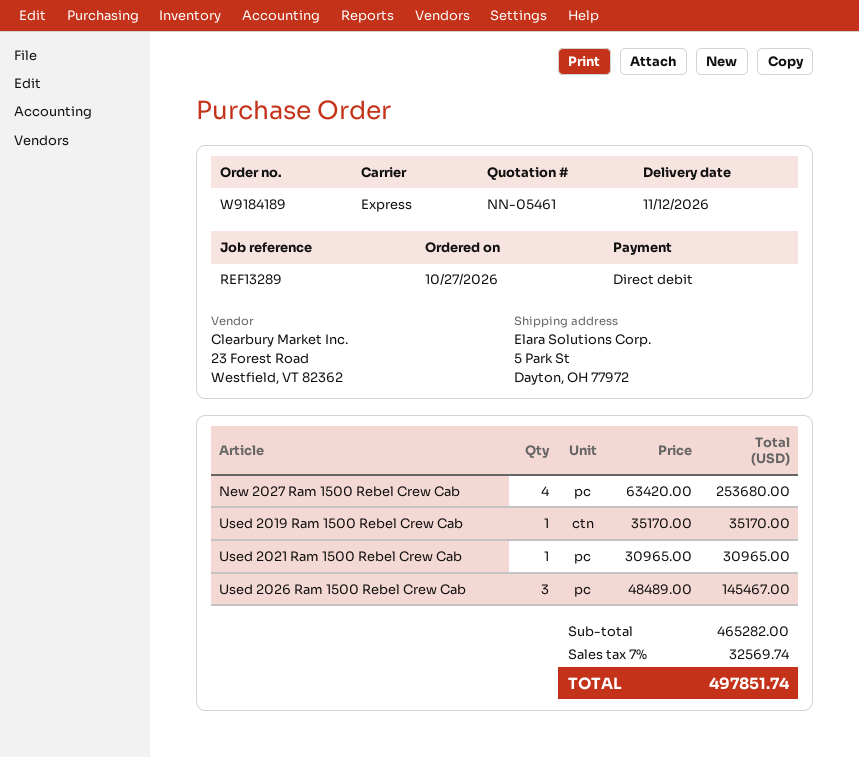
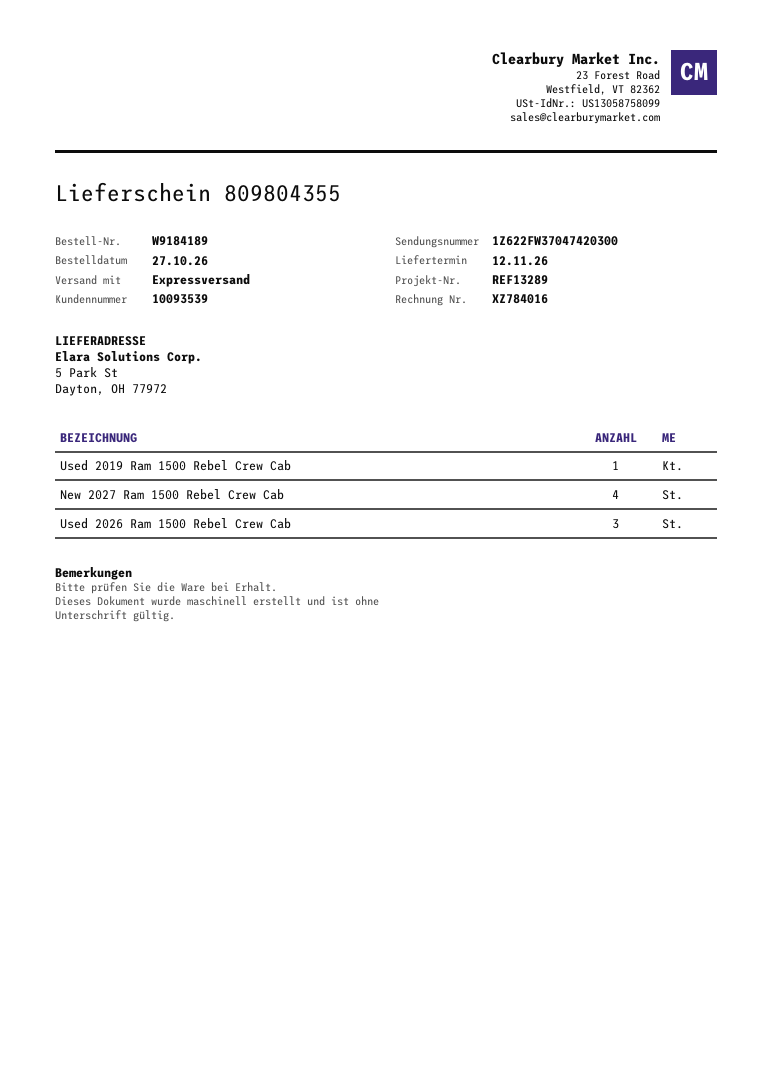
Used 2021 Ram 1500 Rebel Crew Cab: 1 -> none

